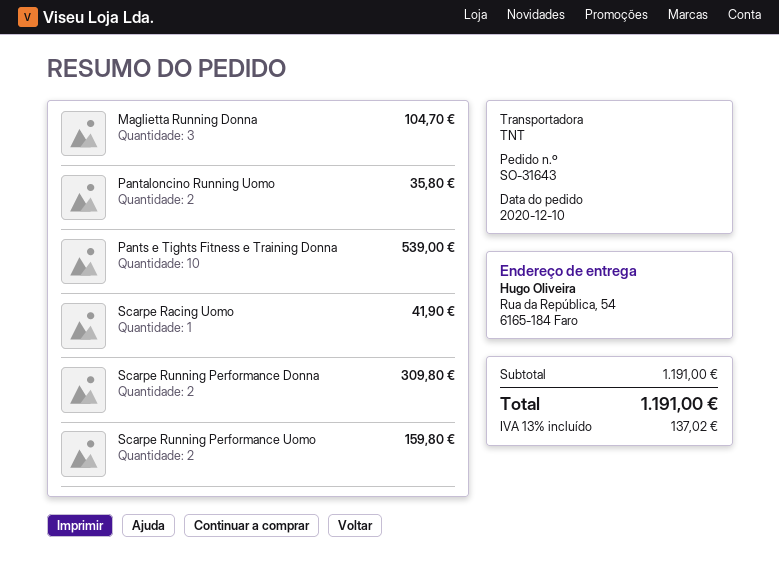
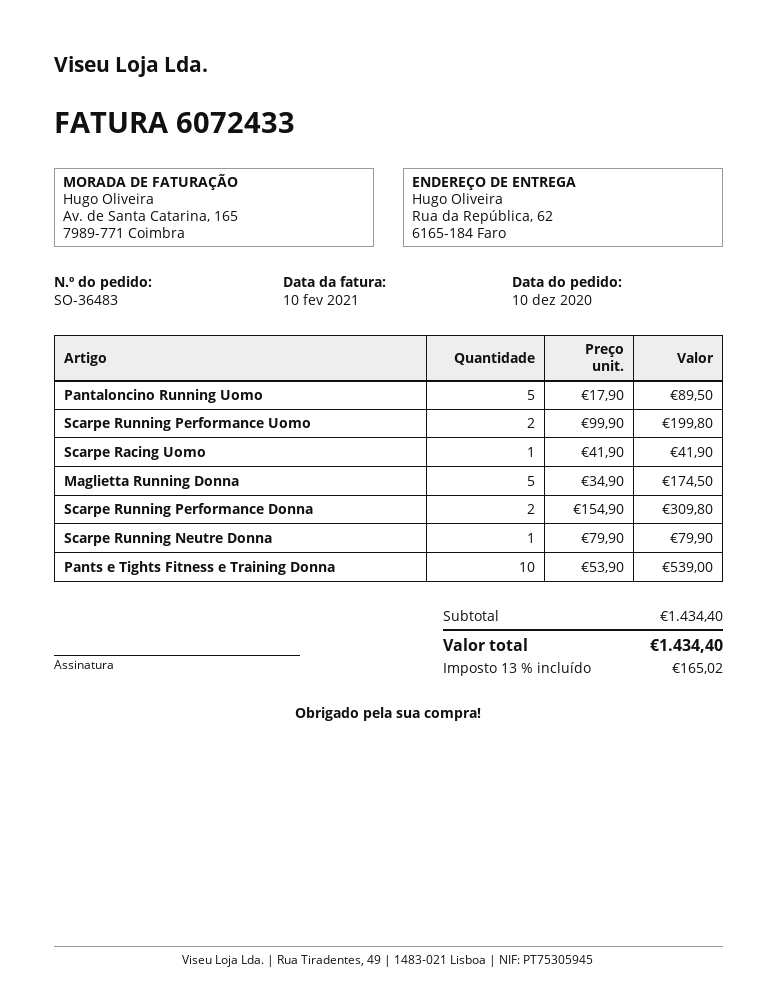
order number: SO-31643 -> SO-36483
ship to: Rua da República, 54, 6165-184 Faro -> Rua da República, 62, 6165-184 Faro
Maglietta Running Donna: 3 for 104.70 -> 5 for 174.50
Pantaloncino Running Uomo: 2 for 35.80 -> 5 for 89.50
Scarpe Running Performance Uomo: 2 for 159.80 -> 2 for 199.80
Scarpe Running Neutre Donna: none -> 1 for 79.90
subtotal: 1191.00 -> 1434.40
tax: 13% = 137.02 -> 13% = 165.02
total: 1191.00 -> 1434.40

